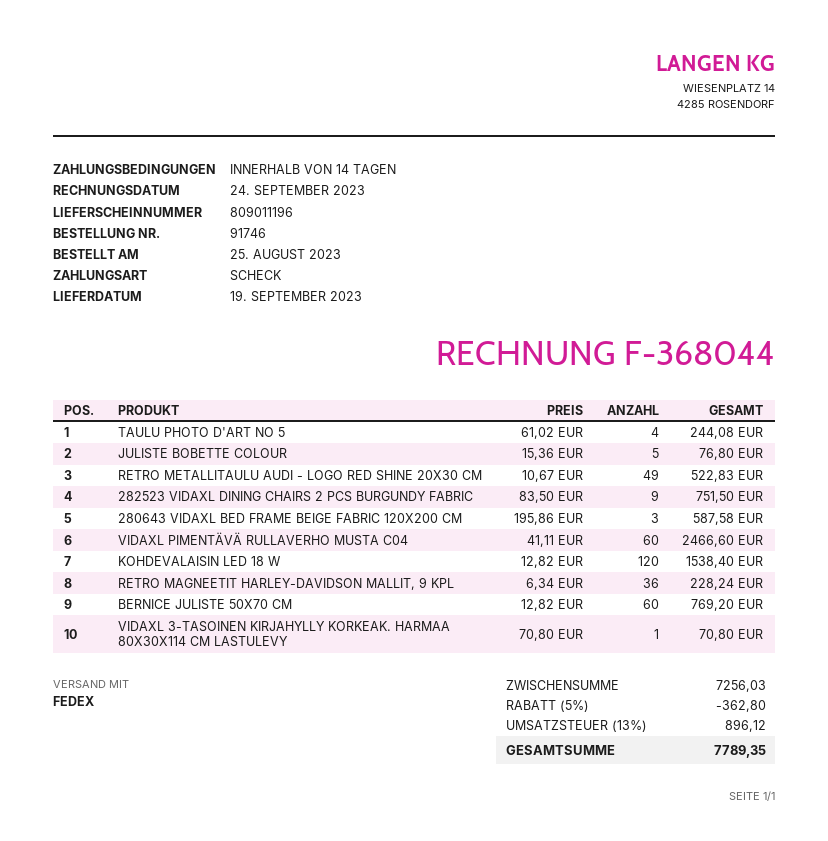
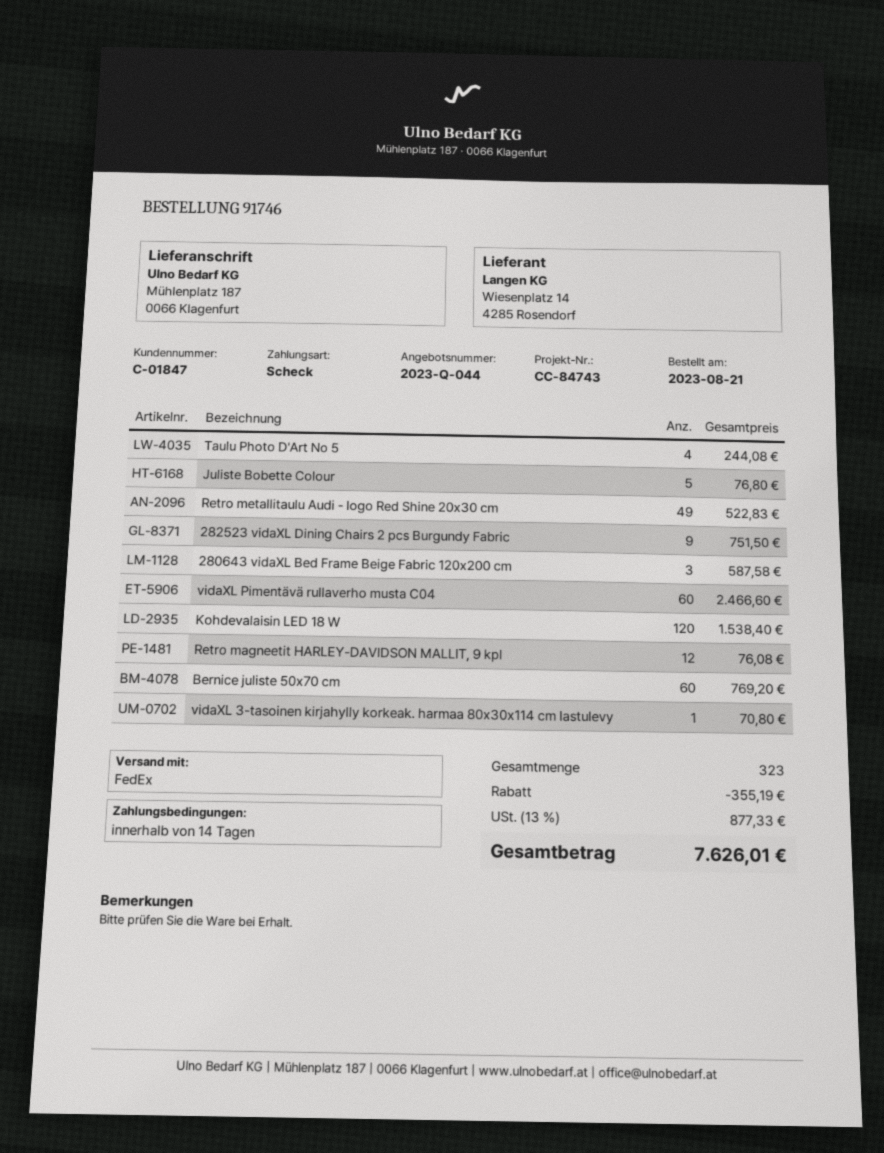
order date: 2023-08-25 -> 2023-08-21
RETRO MAGNEETIT HARLEY-DAVIDSON MALLIT, 9 KPL: 36 for 228.24 -> 12 for 76.08
discount: 362.80 -> 355.19
tax: 13% = 896.12 -> 13% = 877.33
total: 7789.35 -> 7626.01

